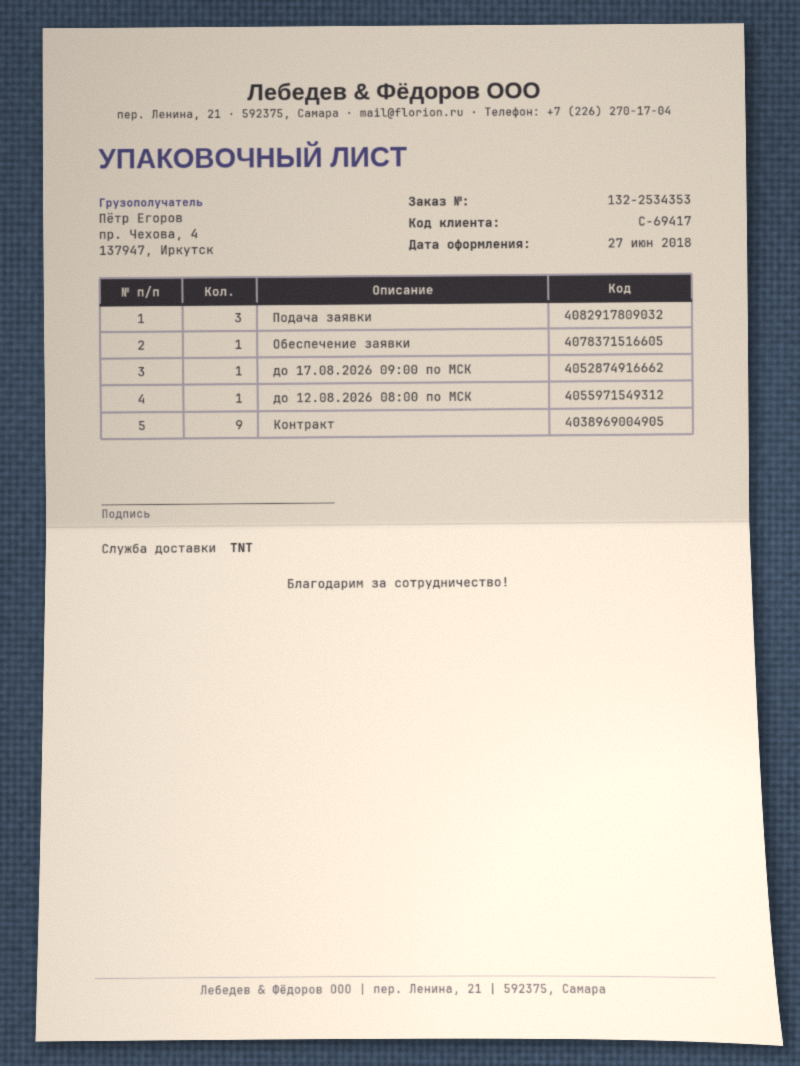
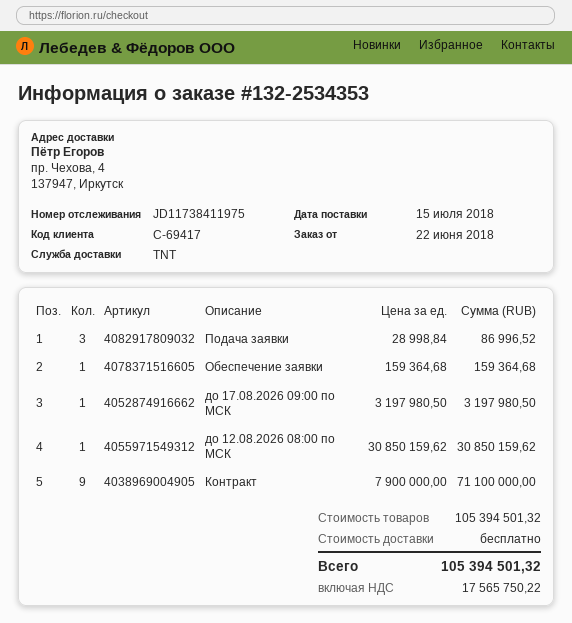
order date: 2018-06-27 -> 2018-06-22

